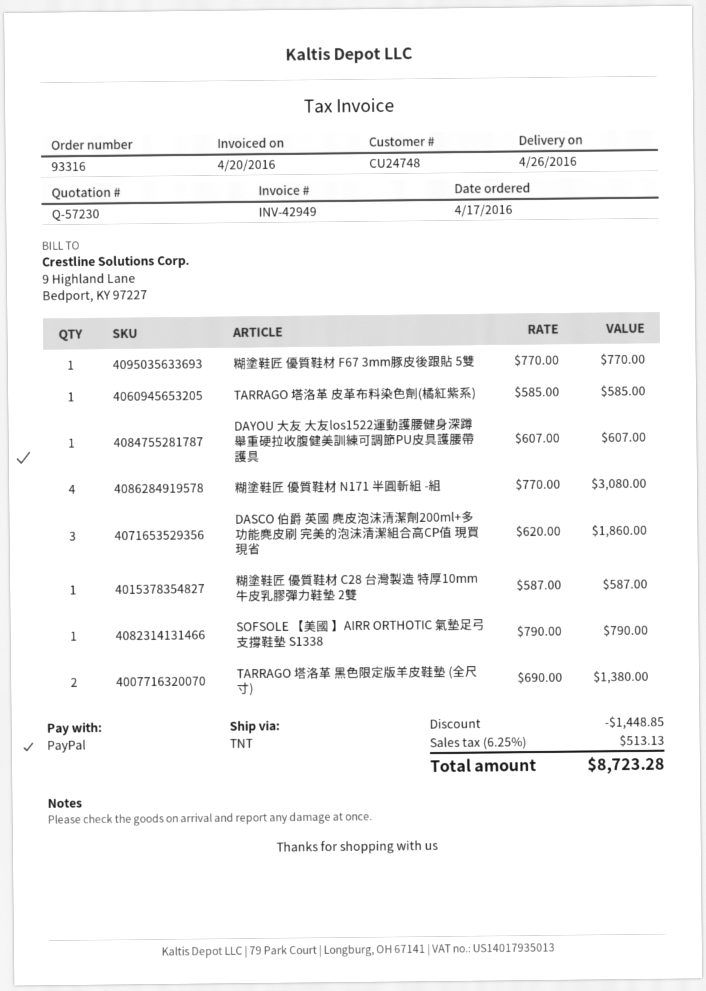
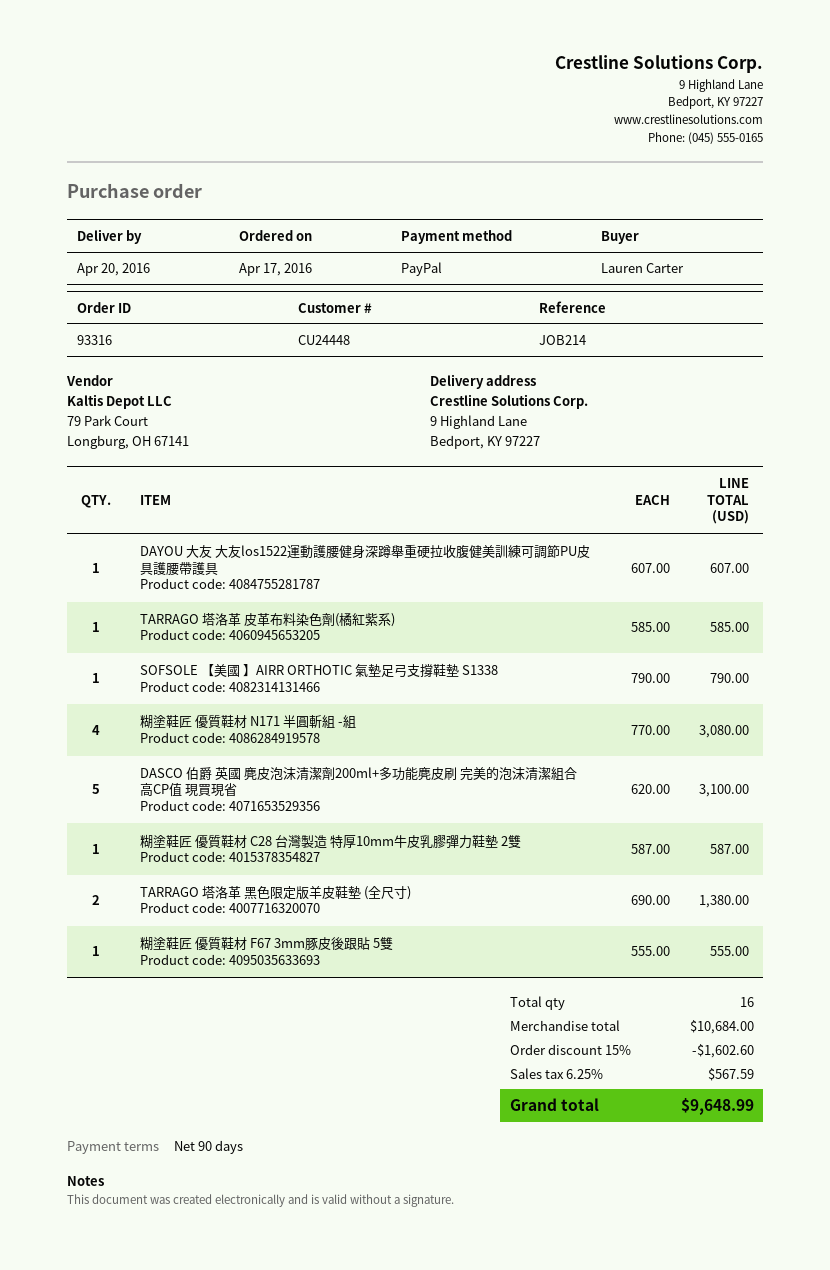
delivery date: 2016-04-26 -> 2016-04-20
customer number: CU24748 -> CU24448
糊塗鞋匠 優質鞋材 F67 3mm豚皮後跟貼 5雙: 1 x 770.00 = 770.00 -> 1 x 555.00 = 555.00
DASCO 伯爵 英國 麂皮泡沫清潔劑200ml+多功能麂皮刷 完美的泡沫清潔組合高CP值 現買現省: 3 x 620.00 = 1860.00 -> 5 x 620.00 = 3100.00
discount: 1448.85 -> 1602.60
tax: 6.25% = 513.13 -> 6.25% = 567.59
total: 8723.28 -> 9648.99

